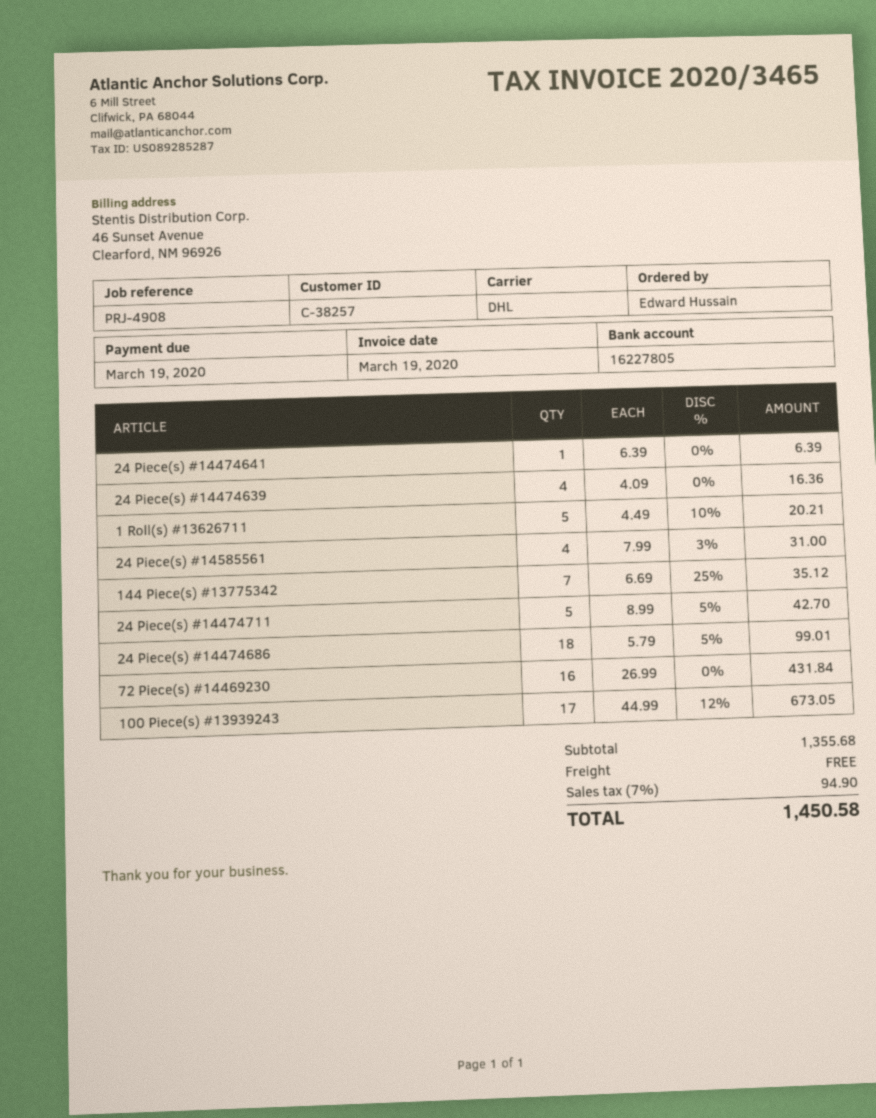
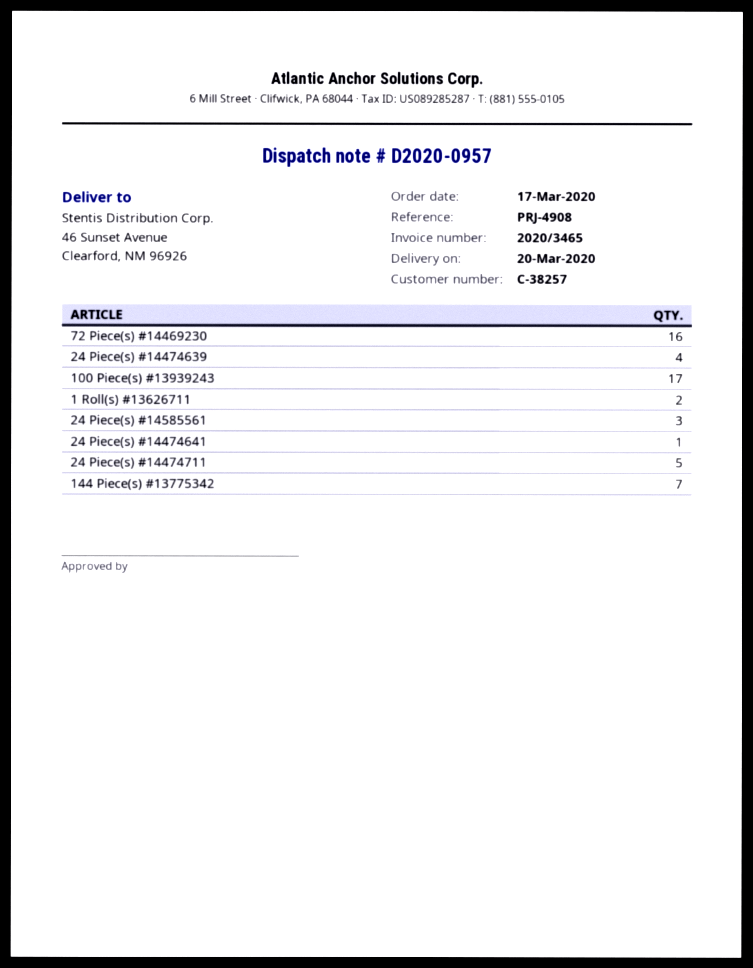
1 Roll(s) #13626711: 5 -> 2
24 Piece(s) #14585561: 4 -> 3
24 Piece(s) #14474686: 18 -> none

